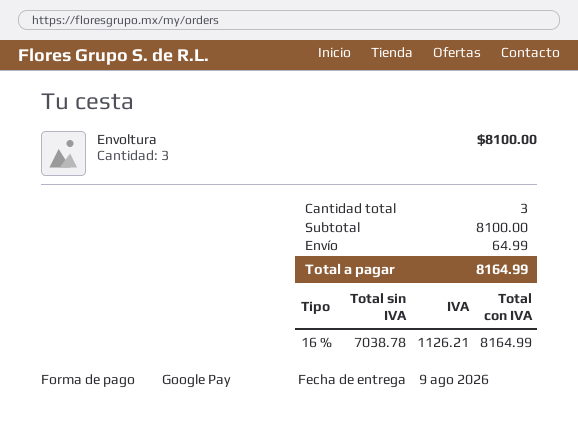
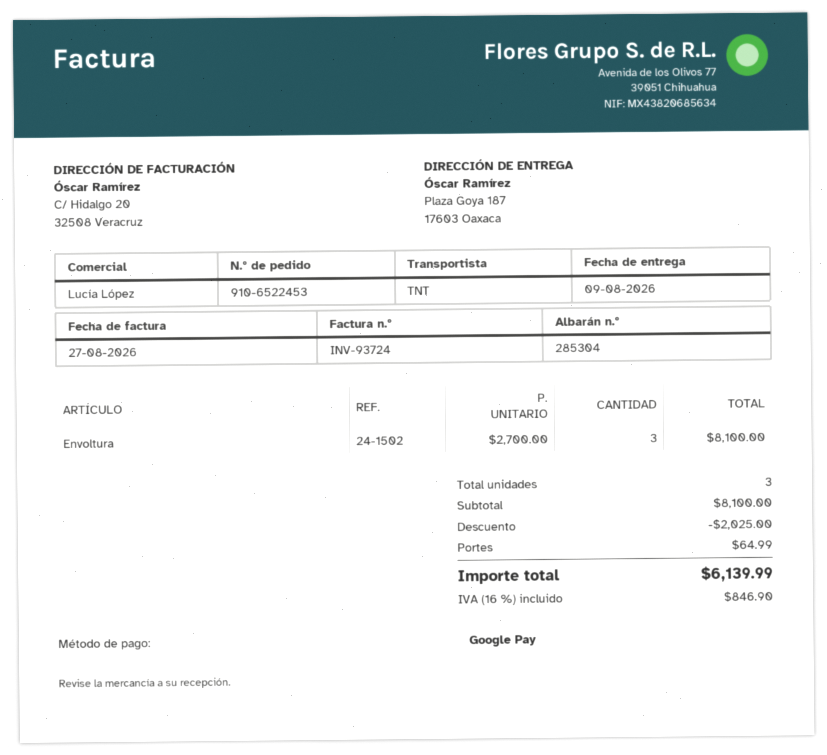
discount: none -> 2025.00
tax: 16% = 1126.21 -> 16% = 846.90
total: 8164.99 -> 6139.99

